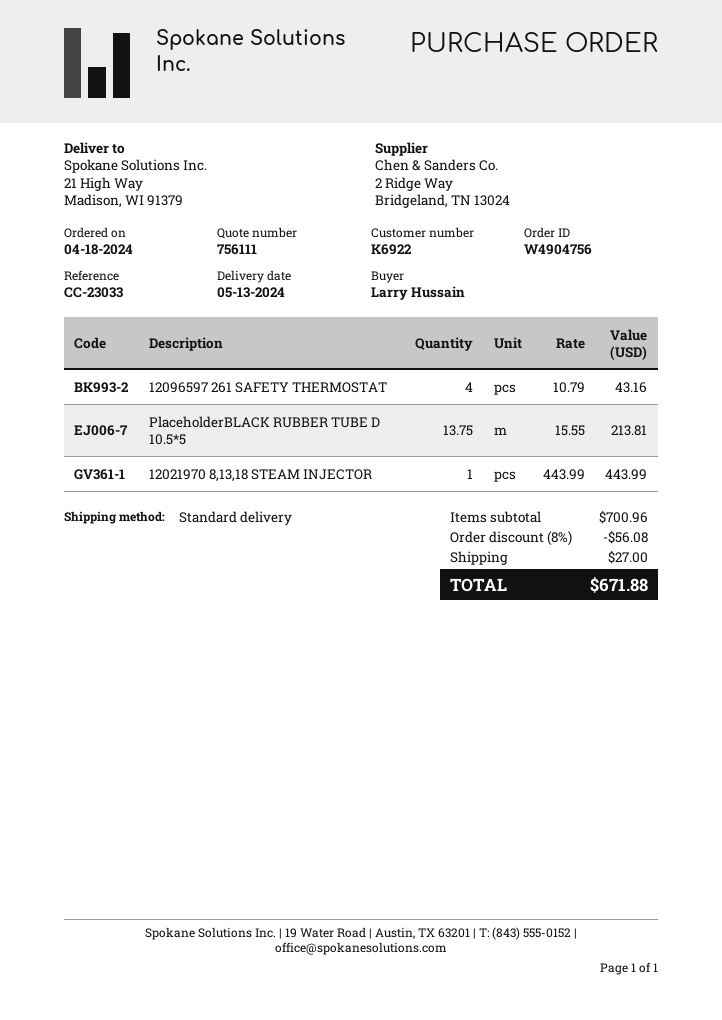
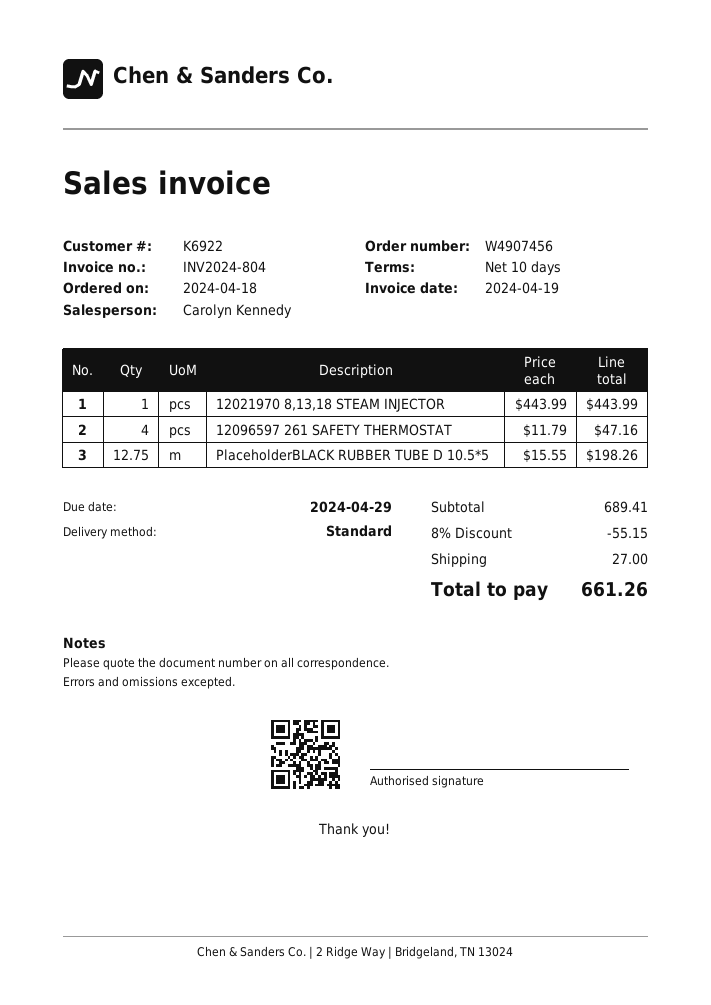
order number: W4904756 -> W4907456
12096597 261 SAFETY THERMOSTAT: 4 x 10.79 = 43.16 -> 4 x 11.79 = 47.16
PlaceholderBLACK RUBBER TUBE D 10.5*5: 13.75 x 15.55 = 213.81 -> 12.75 x 15.55 = 198.26
subtotal: 700.96 -> 689.41
discount: 8% = 56.08 -> 8% = 55.15
total: 671.88 -> 661.26

